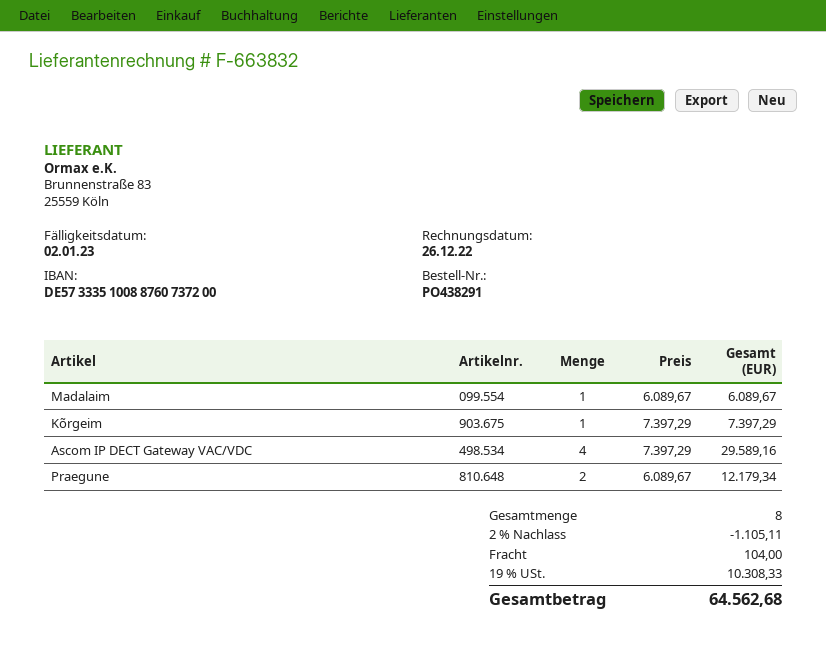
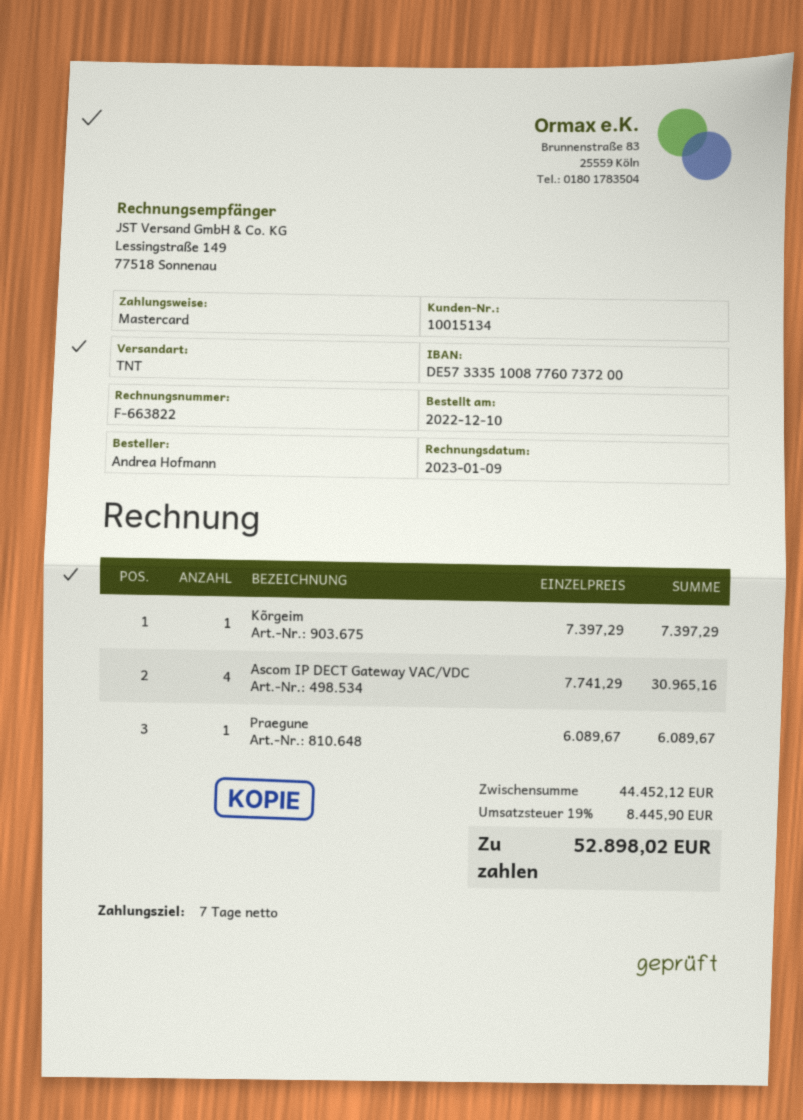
invoice number: F-663832 -> F-663822
invoice date: 2022-12-26 -> 2023-01-09
bank account: DE57333510088760737200 -> DE57333510087760737200
Madalaim: 1 x 6089.67 = 6089.67 -> none
Ascom IP DECT Gateway VAC/VDC: 4 x 7397.29 = 29589.16 -> 4 x 7741.29 = 30965.16
Praegune: 2 x 6089.67 = 12179.34 -> 1 x 6089.67 = 6089.67
discount: 2% = 1105.11 -> none
shipping: 104.00 -> none
tax: 19% = 10308.33 -> 19% = 8445.90
total: 64562.68 -> 52898.02

